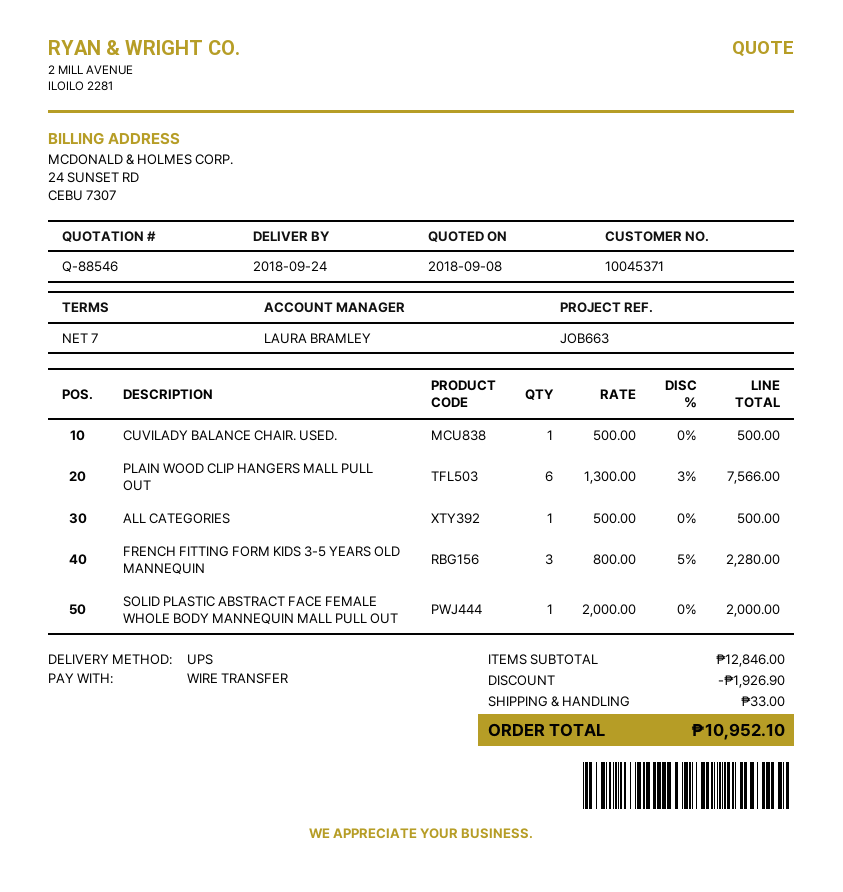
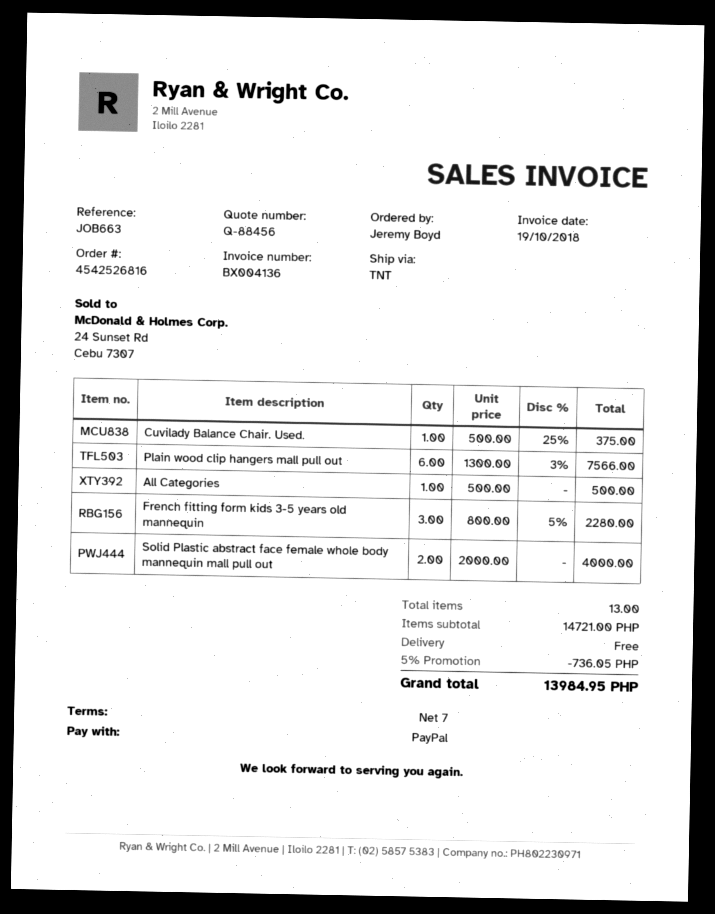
quote number: Q-88546 -> Q-88456
payment method: bank transfer -> PayPal
shipping method: UPS -> TNT
CUVILADY BALANCE CHAIR. USED.: 1 x 500.00 = 500.00 -> 1 x 500.00 - 25% = 375.00
SOLID PLASTIC ABSTRACT FACE FEMALE WHOLE BODY MANNEQUIN MALL PULL OUT: 1 x 2000.00 = 2000.00 -> 2 x 2000.00 = 4000.00
subtotal: 12846.00 -> 14721.00
discount: 1926.90 -> 736.05
shipping: 33.00 -> 0.00
total: 10952.10 -> 13984.95

